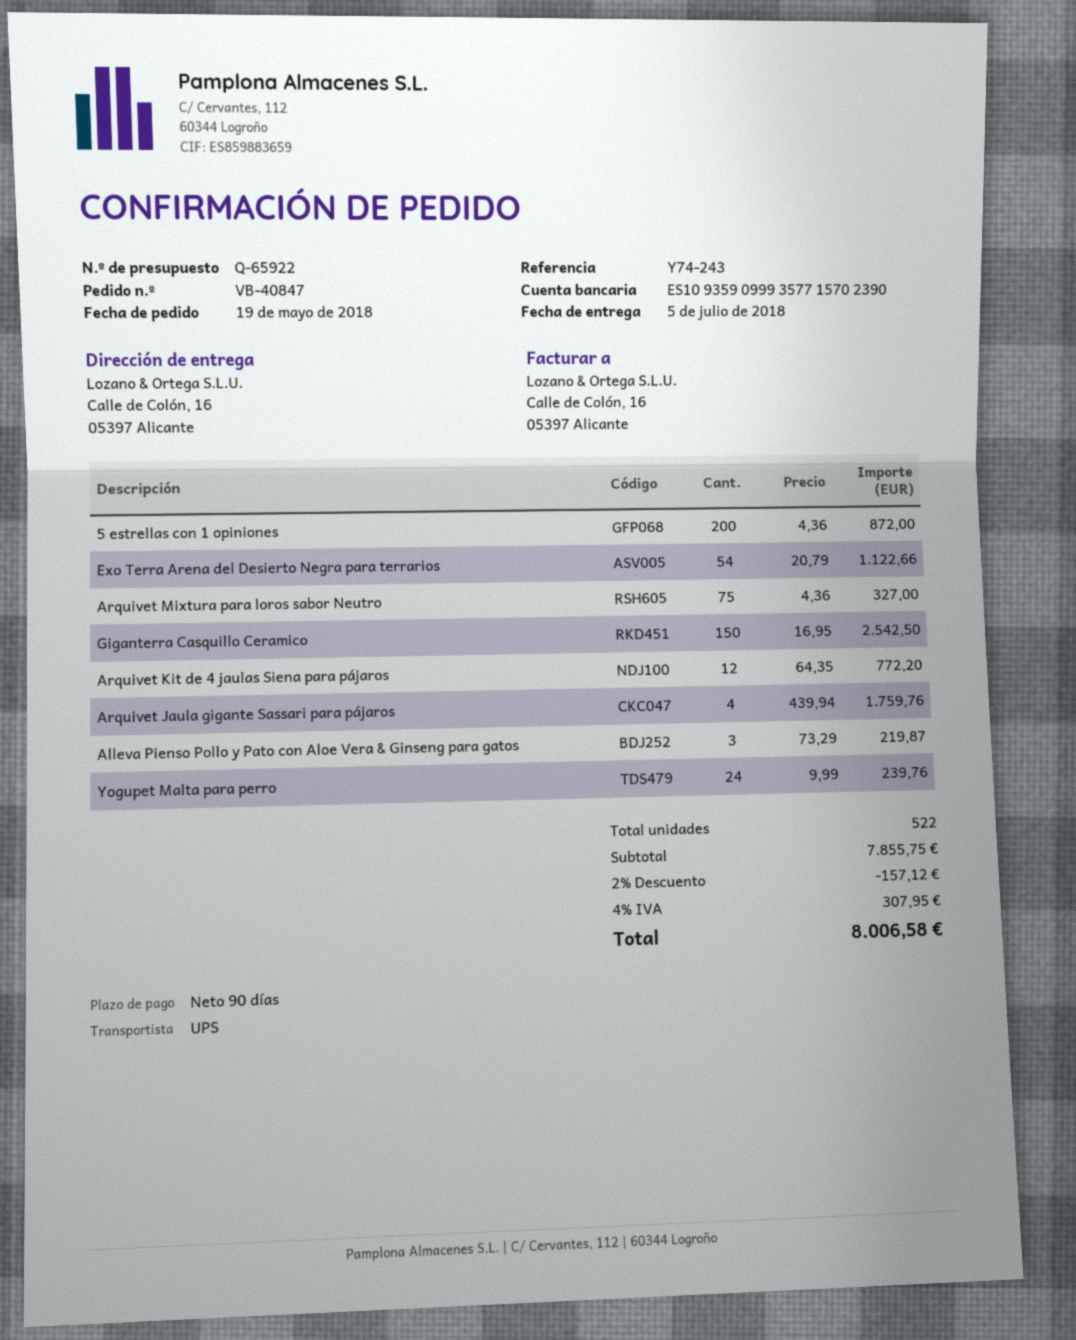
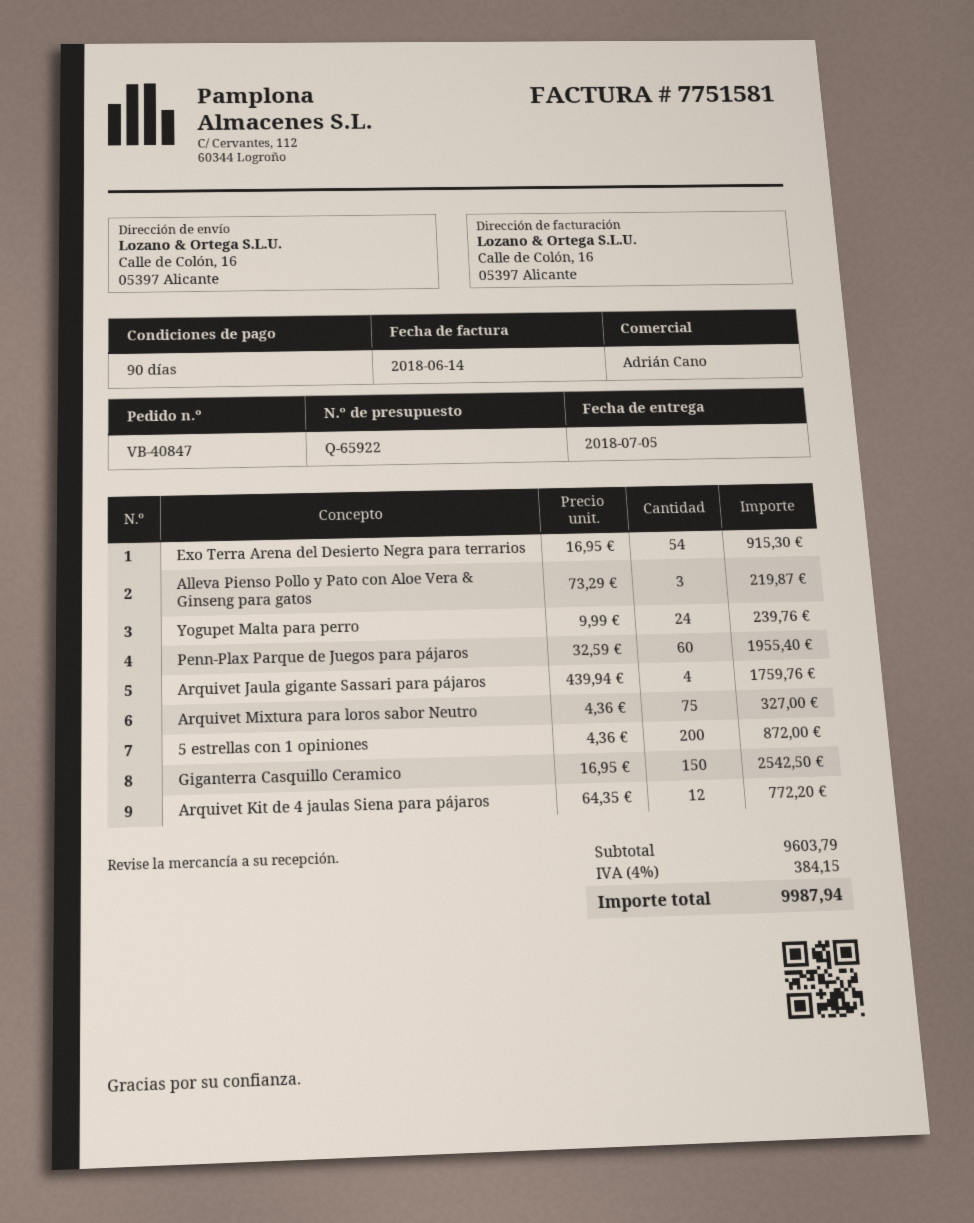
Exo Terra Arena del Desierto Negra para terrarios: 54 x 20.79 = 1122.66 -> 54 x 16.95 = 915.30
Penn-Plax Parque de Juegos para pájaros: none -> 60 x 32.59 = 1955.40
subtotal: 7855.75 -> 9603.79
discount: 2% = 157.12 -> none
tax: 4% = 307.95 -> 4% = 384.15
total: 8006.58 -> 9987.94

